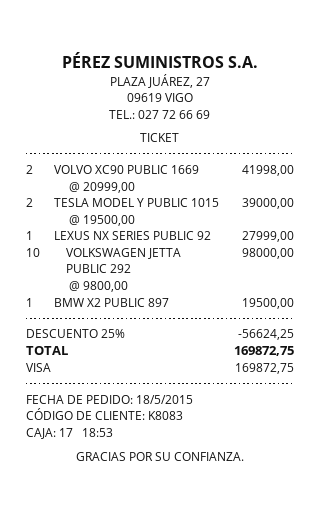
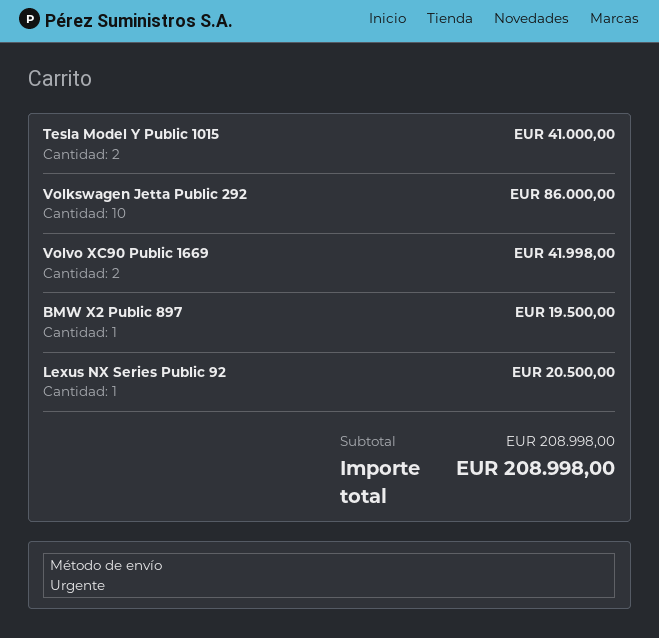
TESLA MODEL Y PUBLIC 1015: 2 for 39000.00 -> 2 for 41000.00
LEXUS NX SERIES PUBLIC 92: 1 for 27999.00 -> 1 for 20500.00
VOLKSWAGEN JETTA PUBLIC 292: 10 for 98000.00 -> 10 for 86000.00
discount: 25% = 56624.25 -> none
total: 169872.75 -> 208998.00

